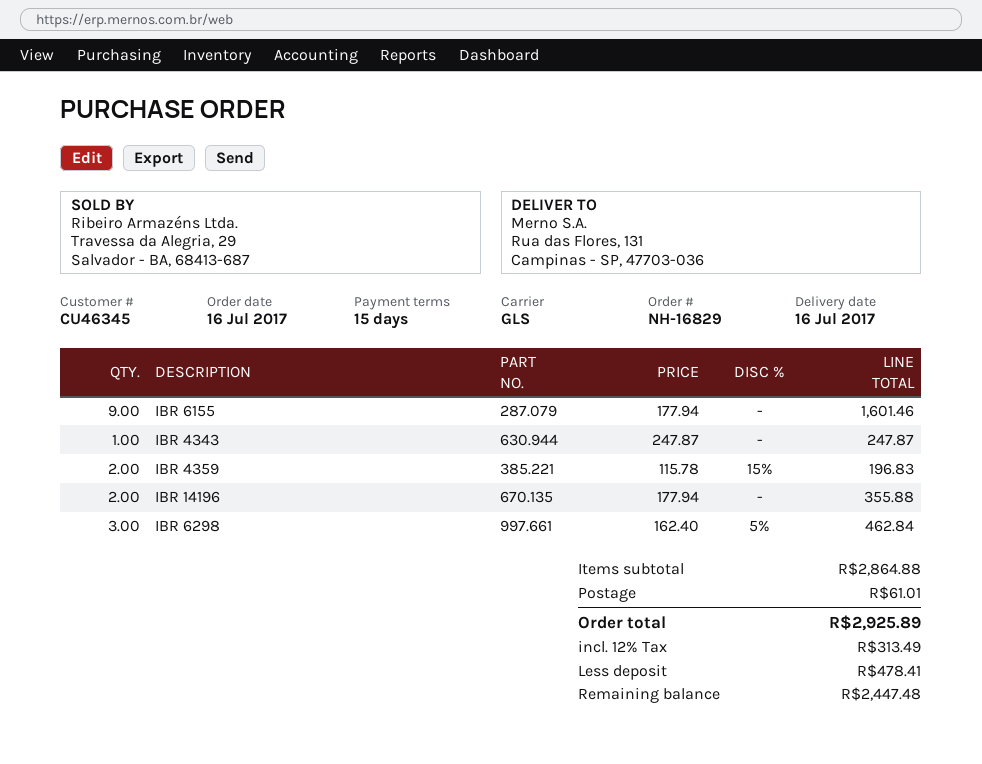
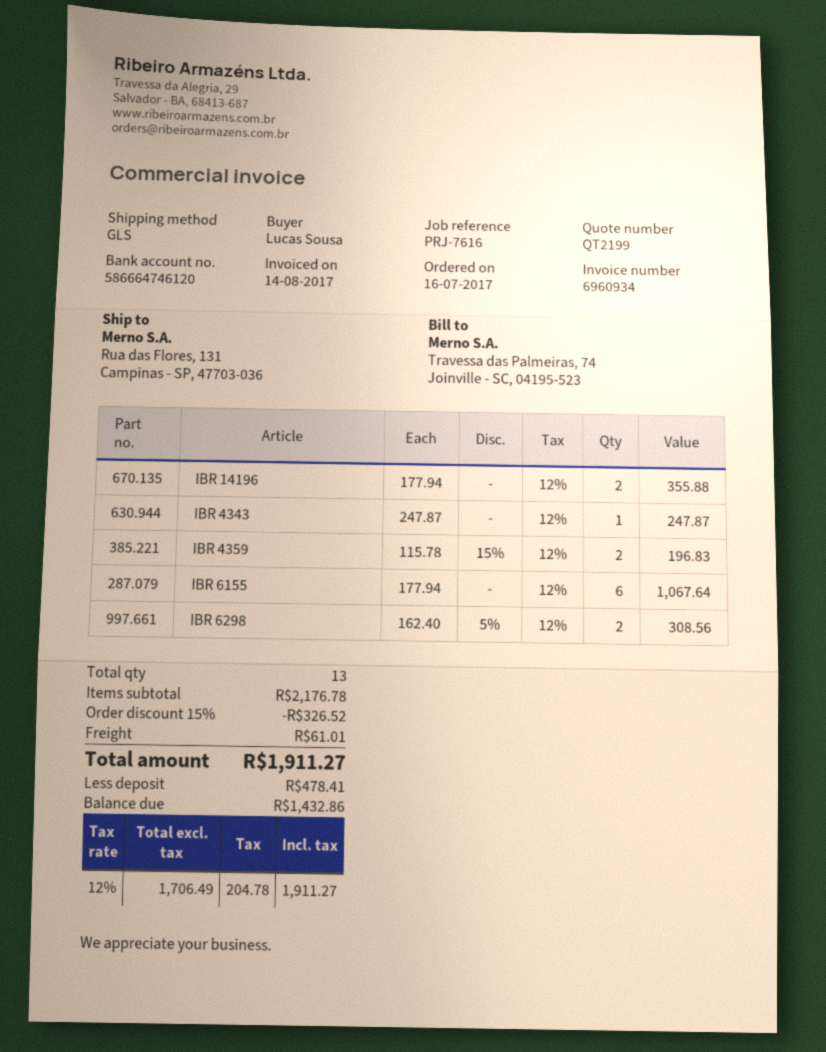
IBR 6155: 9 x 177.94 = 1601.46 -> 6 x 177.94 = 1067.64
IBR 6298: 3 x 162.40 - 5% = 462.84 -> 2 x 162.40 - 5% = 308.56
subtotal: 2864.88 -> 2176.78
discount: none -> 15% = 326.52
tax: 12% = 313.49 -> 12% = 204.78
total: 2925.89 -> 1911.27
balance: 2447.48 -> 1432.86

